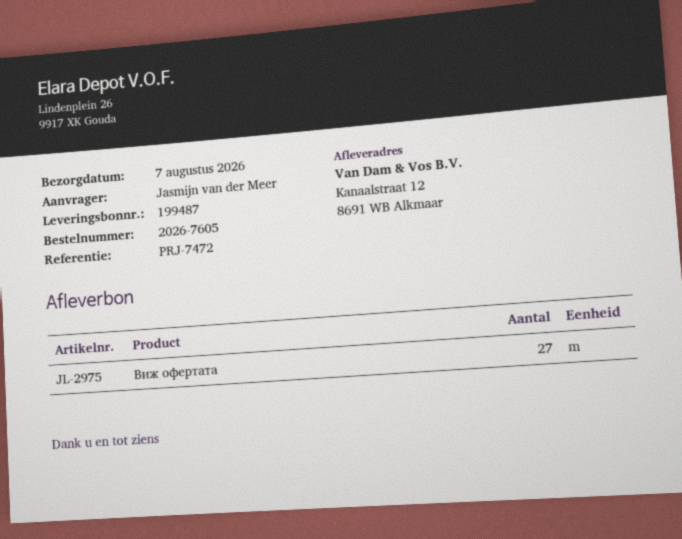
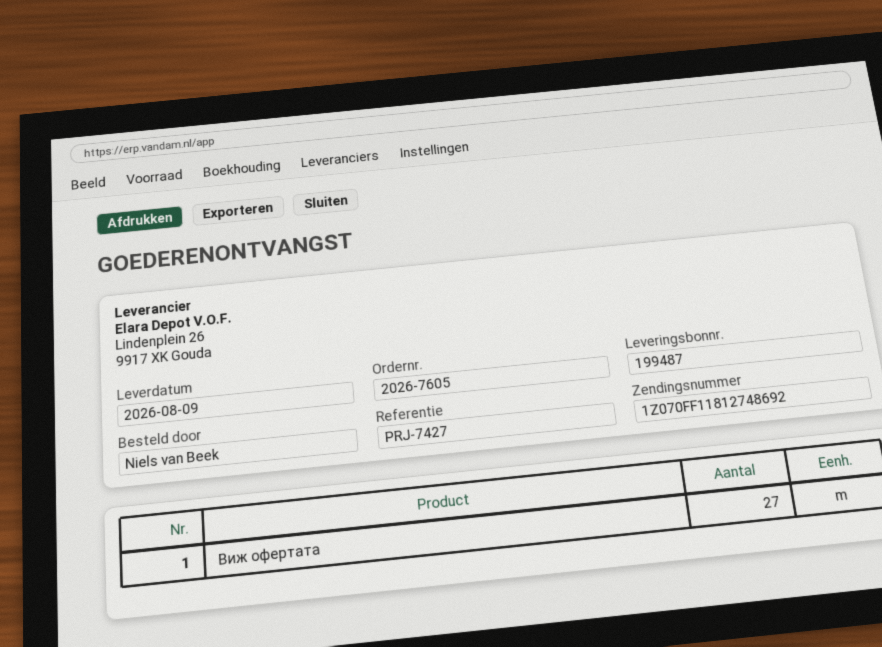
delivery date: 2026-08-07 -> 2026-08-09
reference: PRJ-7472 -> PRJ-7427
ordered by: Jasmijn van der Meer -> Niels van Beek

